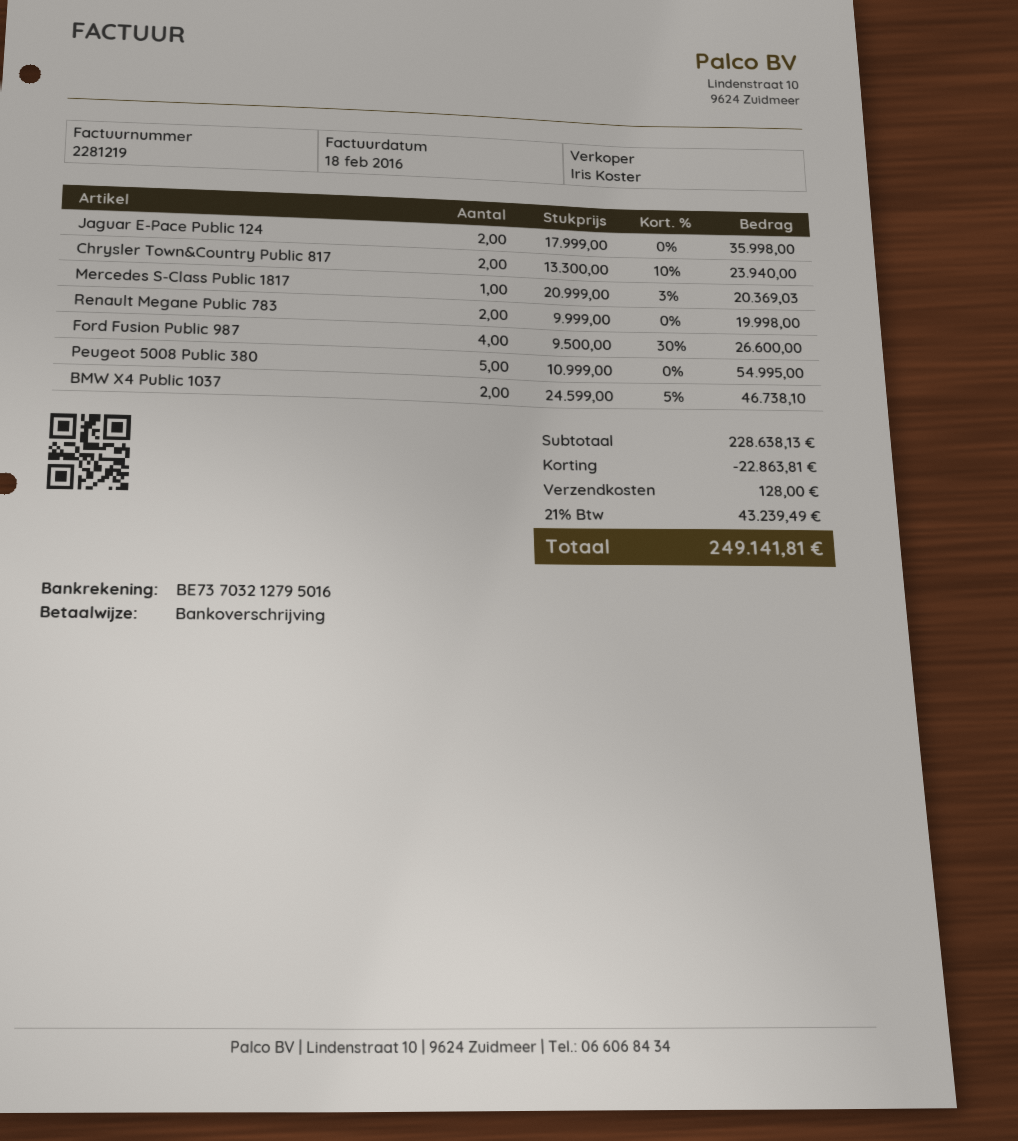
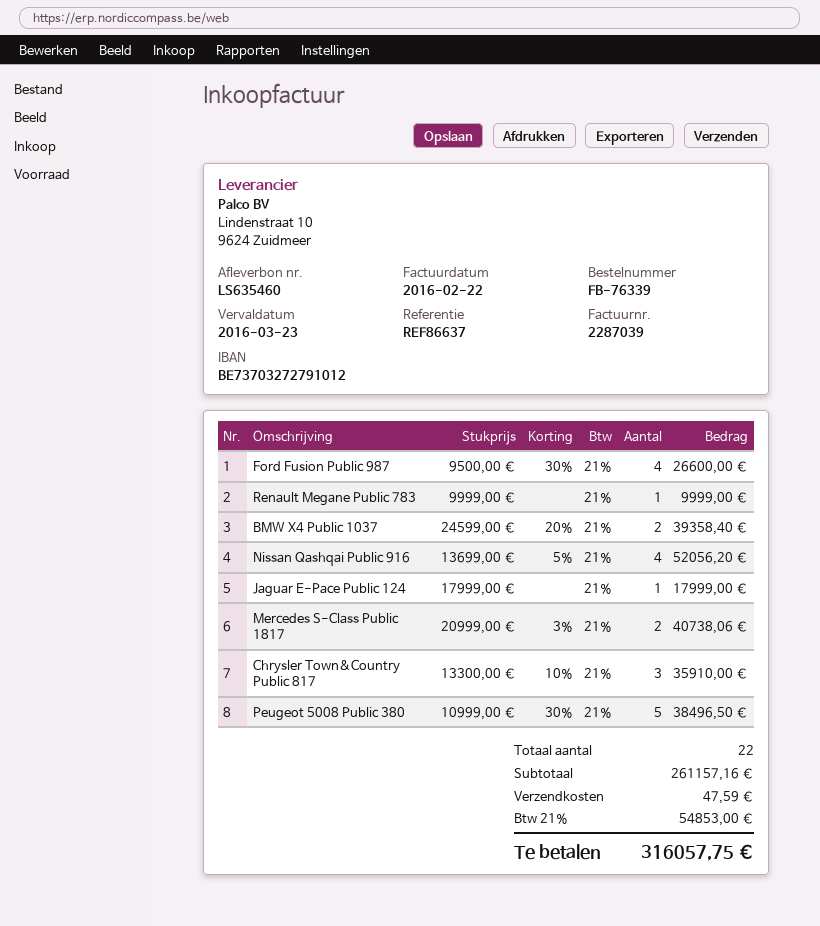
invoice number: 2281219 -> 2287039
invoice date: 2016-02-18 -> 2016-02-22
bank account: BE73703212795016 -> BE73703272791012
Jaguar E-Pace Public 124: 2 x 17999.00 = 35998.00 -> 1 x 17999.00 = 17999.00
Chrysler Town&Country Public 817: 2 x 13300.00 - 10% = 23940.00 -> 3 x 13300.00 - 10% = 35910.00
Mercedes S-Class Public 1817: 1 x 20999.00 - 3% = 20369.03 -> 2 x 20999.00 - 3% = 40738.06
Renault Megane Public 783: 2 x 9999.00 = 19998.00 -> 1 x 9999.00 = 9999.00
Peugeot 5008 Public 380: 5 x 10999.00 = 54995.00 -> 5 x 10999.00 - 30% = 38496.50
BMW X4 Public 1037: 2 x 24599.00 - 5% = 46738.10 -> 2 x 24599.00 - 20% = 39358.40
Nissan Qashqai Public 916: none -> 4 x 13699.00 - 5% = 52056.20
subtotal: 228638.13 -> 261157.16
discount: 22863.81 -> none
shipping: 128.00 -> 47.59
tax: 21% = 43239.49 -> 21% = 54853.00
total: 249141.81 -> 316057.75

